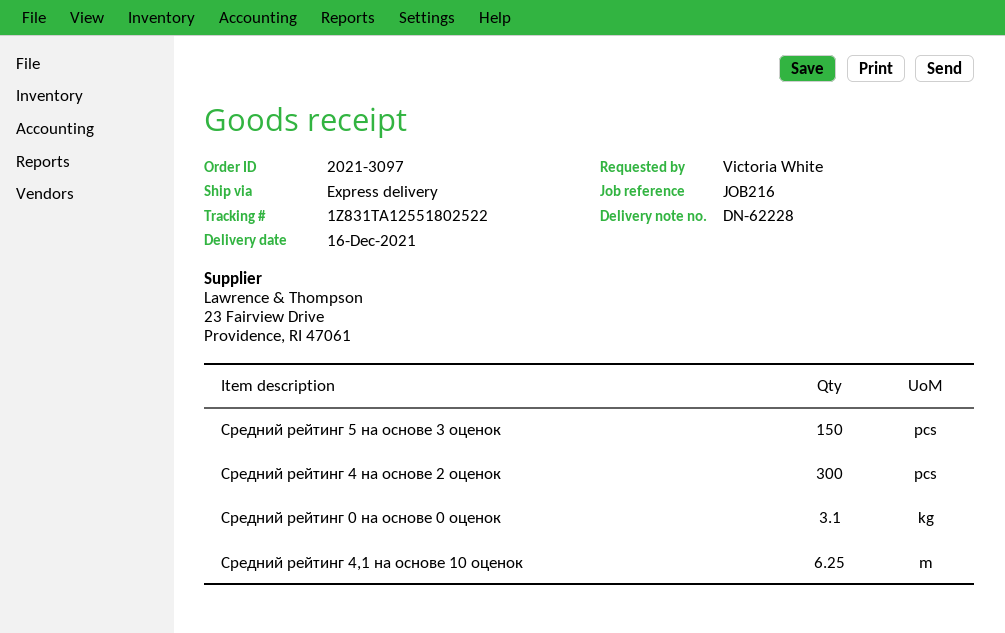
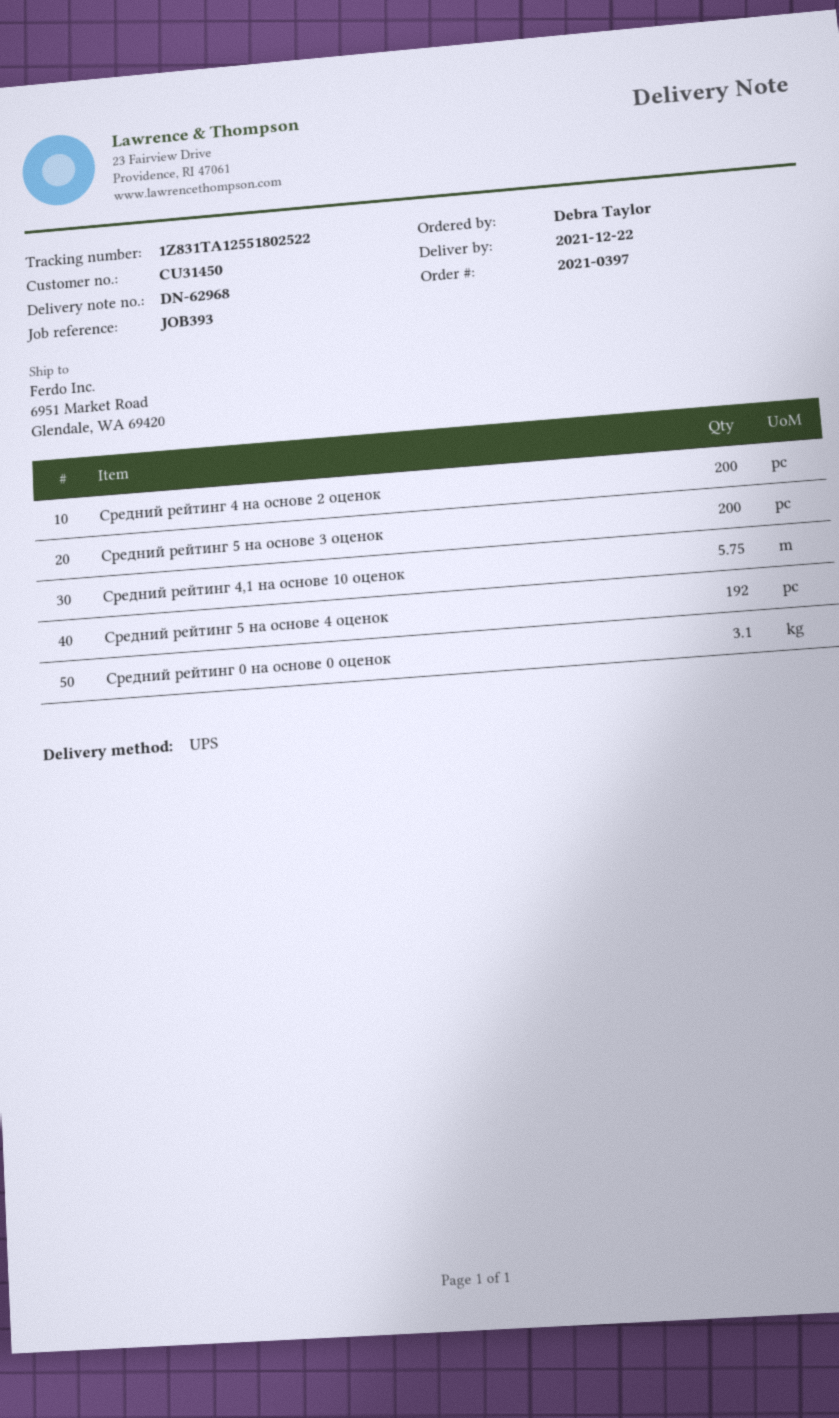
order number: 2021-3097 -> 2021-0397
delivery note number: DN-62228 -> DN-62968
delivery date: 2021-12-16 -> 2021-12-22
reference: JOB216 -> JOB393
ordered by: Victoria White -> Debra Taylor
shipping method: express -> UPS
Средний рейтинг 5 на основе 3 оценок: 150 -> 200
Средний рейтинг 4 на основе 2 оценок: 300 -> 200
Средний рейтинг 4,1 на основе 10 оценок: 6.25 -> 5.75
Средний рейтинг 5 на основе 4 оценок: none -> 192

